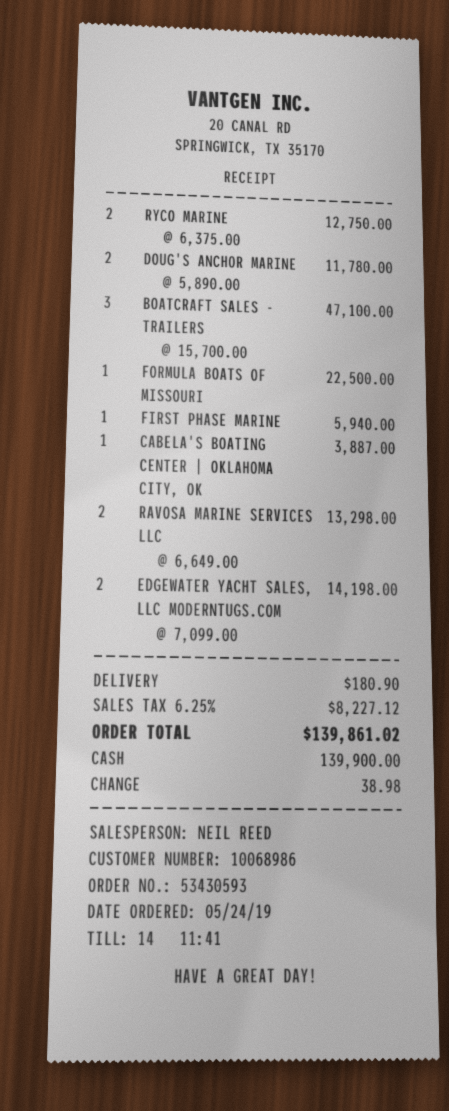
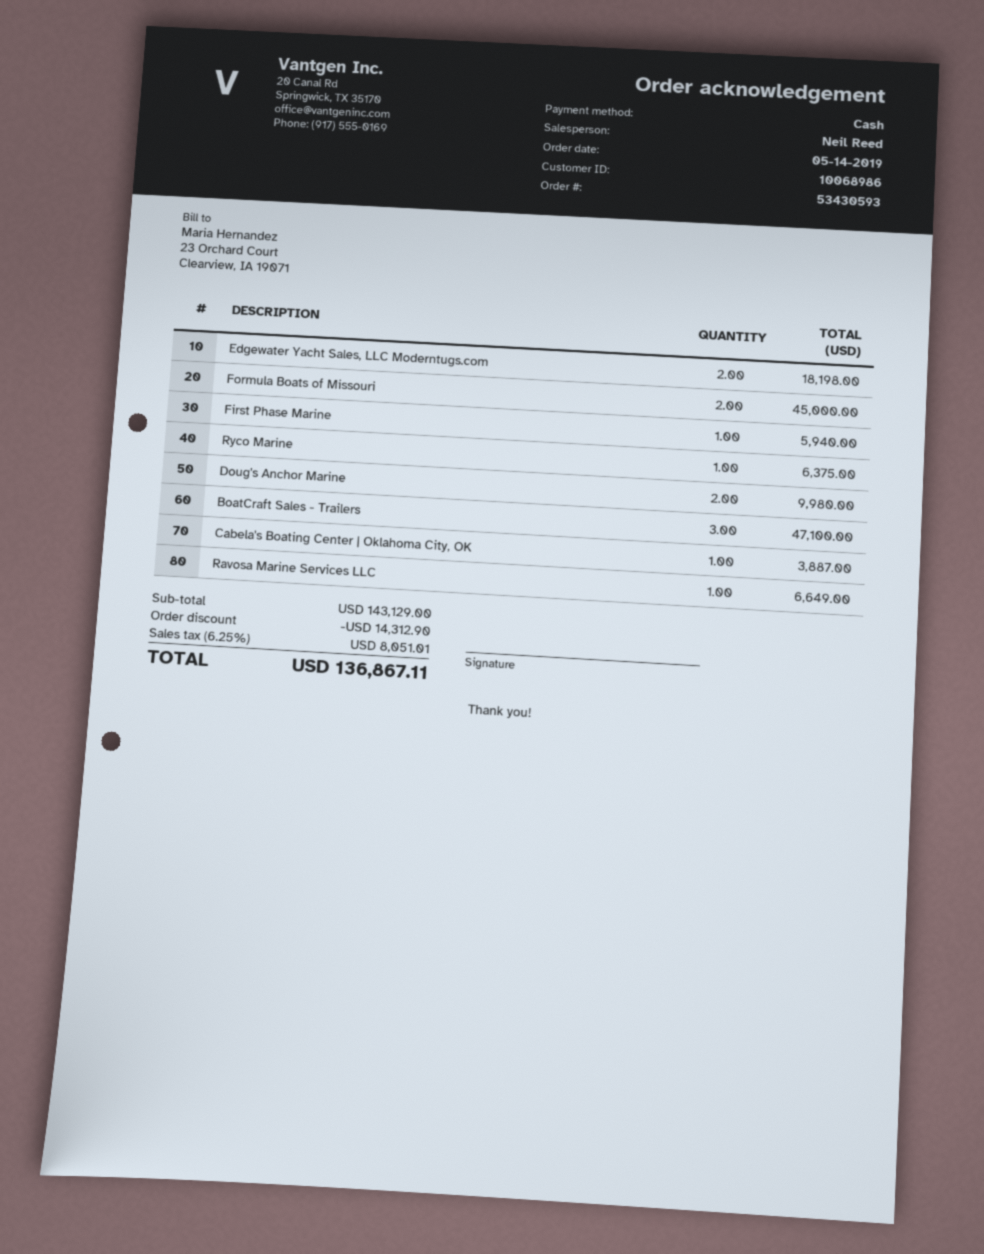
order date: 2019-05-24 -> 2019-05-14
RYCO MARINE: 2 for 12750.00 -> 1 for 6375.00
DOUG'S ANCHOR MARINE: 2 for 11780.00 -> 2 for 9980.00
FORMULA BOATS OF MISSOURI: 1 for 22500.00 -> 2 for 45000.00
RAVOSA MARINE SERVICES LLC: 2 for 13298.00 -> 1 for 6649.00
EDGEWATER YACHT SALES, LLC MODERNTUGS.COM: 2 for 14198.00 -> 2 for 18198.00
discount: none -> 14312.90
shipping: 180.90 -> none
tax: 6.25% = 8227.12 -> 6.25% = 8051.01
total: 139861.02 -> 136867.11

